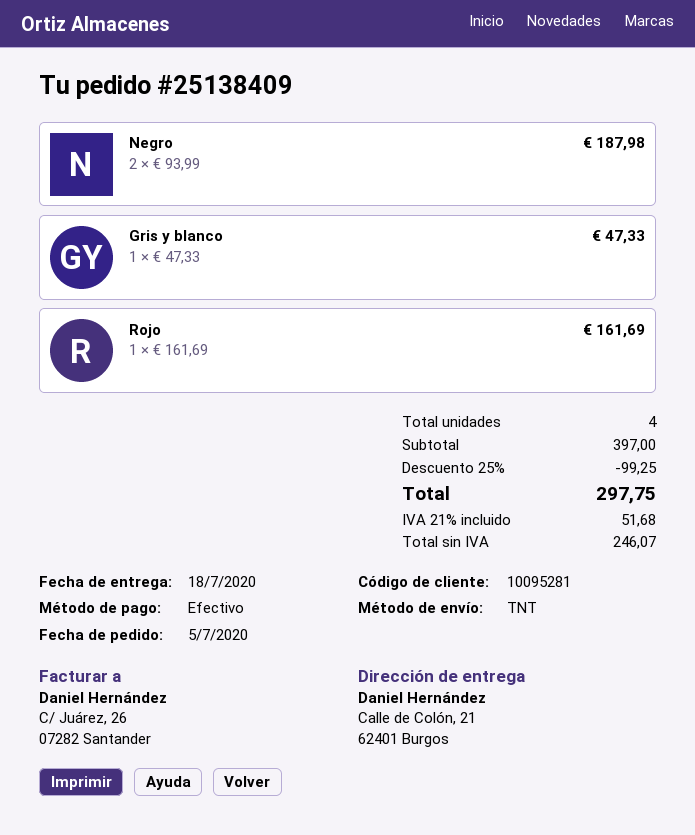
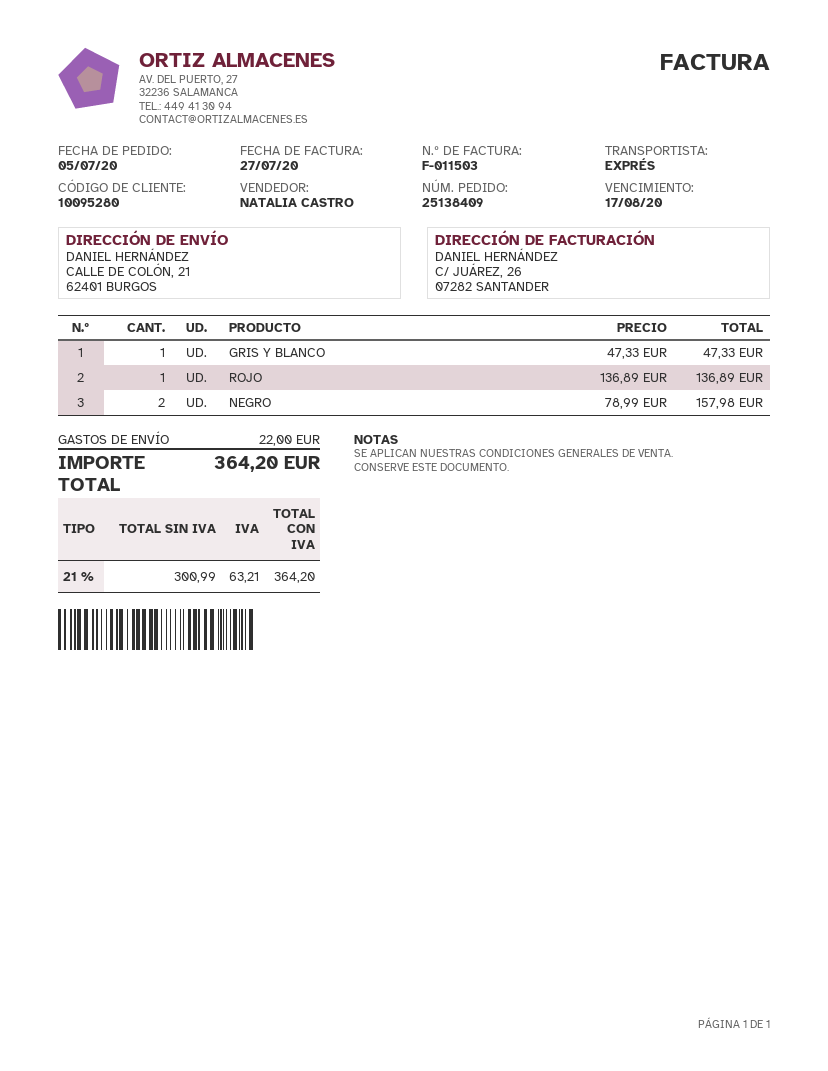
customer number: 10095281 -> 10095280
shipping method: TNT -> express
Negro: 2 x 93.99 = 187.98 -> 2 x 78.99 = 157.98
Rojo: 1 x 161.69 = 161.69 -> 1 x 136.89 = 136.89
discount: 25% = 99.25 -> none
shipping: none -> 22.00
net: 246.07 -> 300.99
tax: 21% = 51.68 -> 21% = 63.21
total: 297.75 -> 364.20

